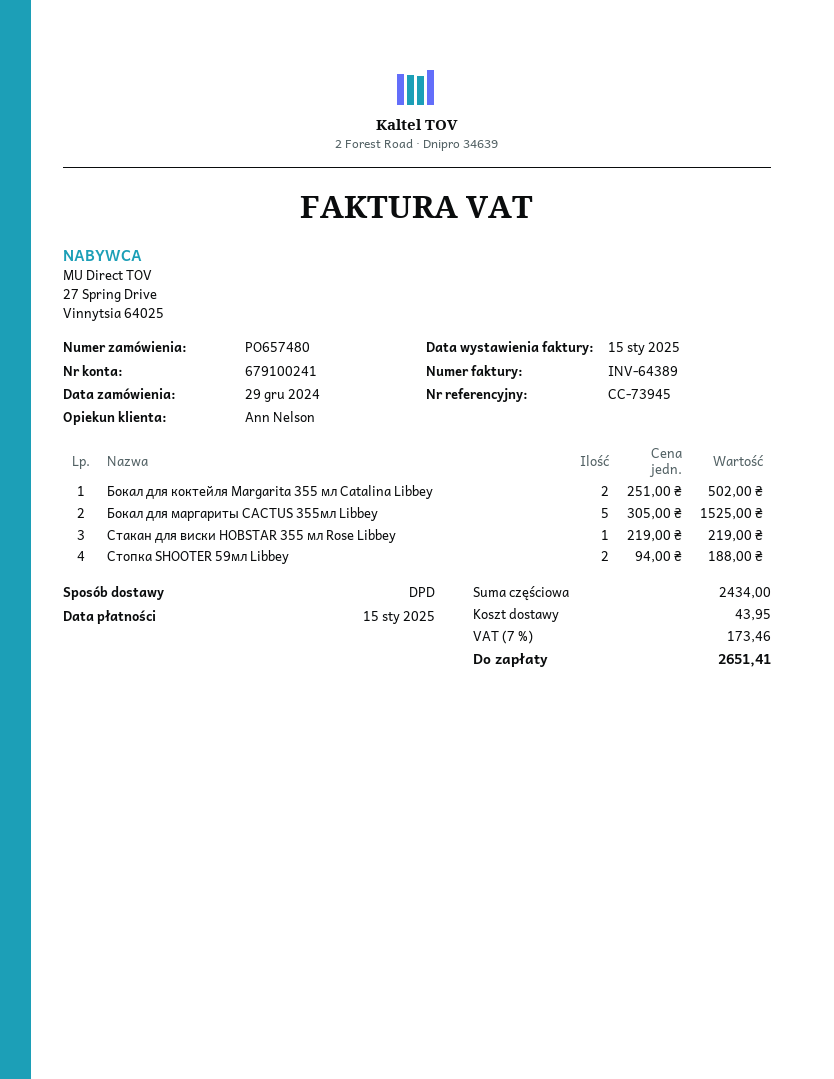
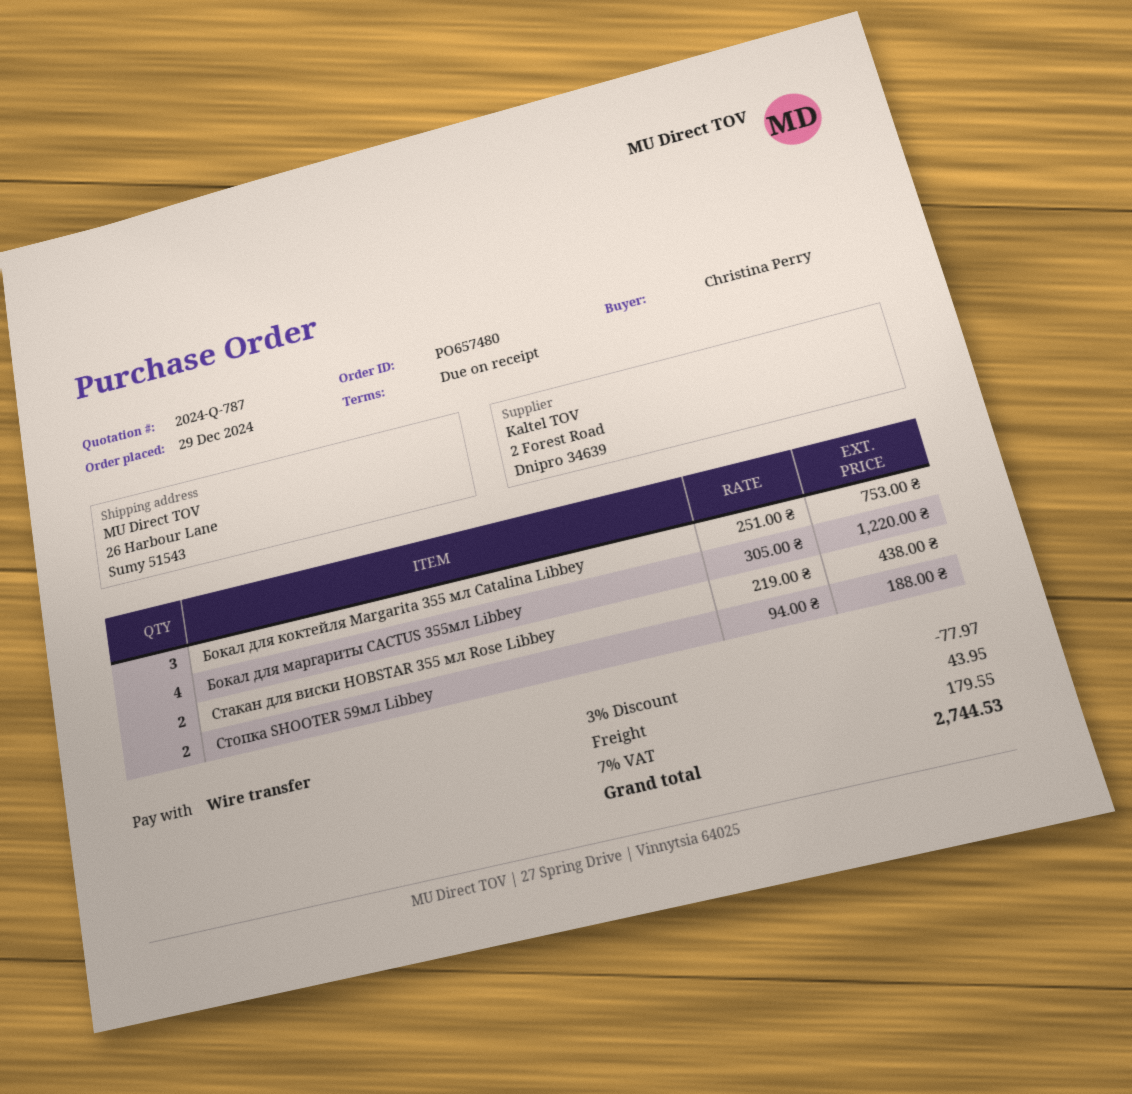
Бокал для коктейля Margarita 355 мл Catalina Libbey: 2 x 251.00 = 502.00 -> 3 x 251.00 = 753.00
Бокал для маргариты CACTUS 355мл Libbey: 5 x 305.00 = 1525.00 -> 4 x 305.00 = 1220.00
Стакан для виски HOBSTAR 355 мл Rose Libbey: 1 x 219.00 = 219.00 -> 2 x 219.00 = 438.00
discount: none -> 3% = 77.97
tax: 7% = 173.46 -> 7% = 179.55
total: 2651.41 -> 2744.53

